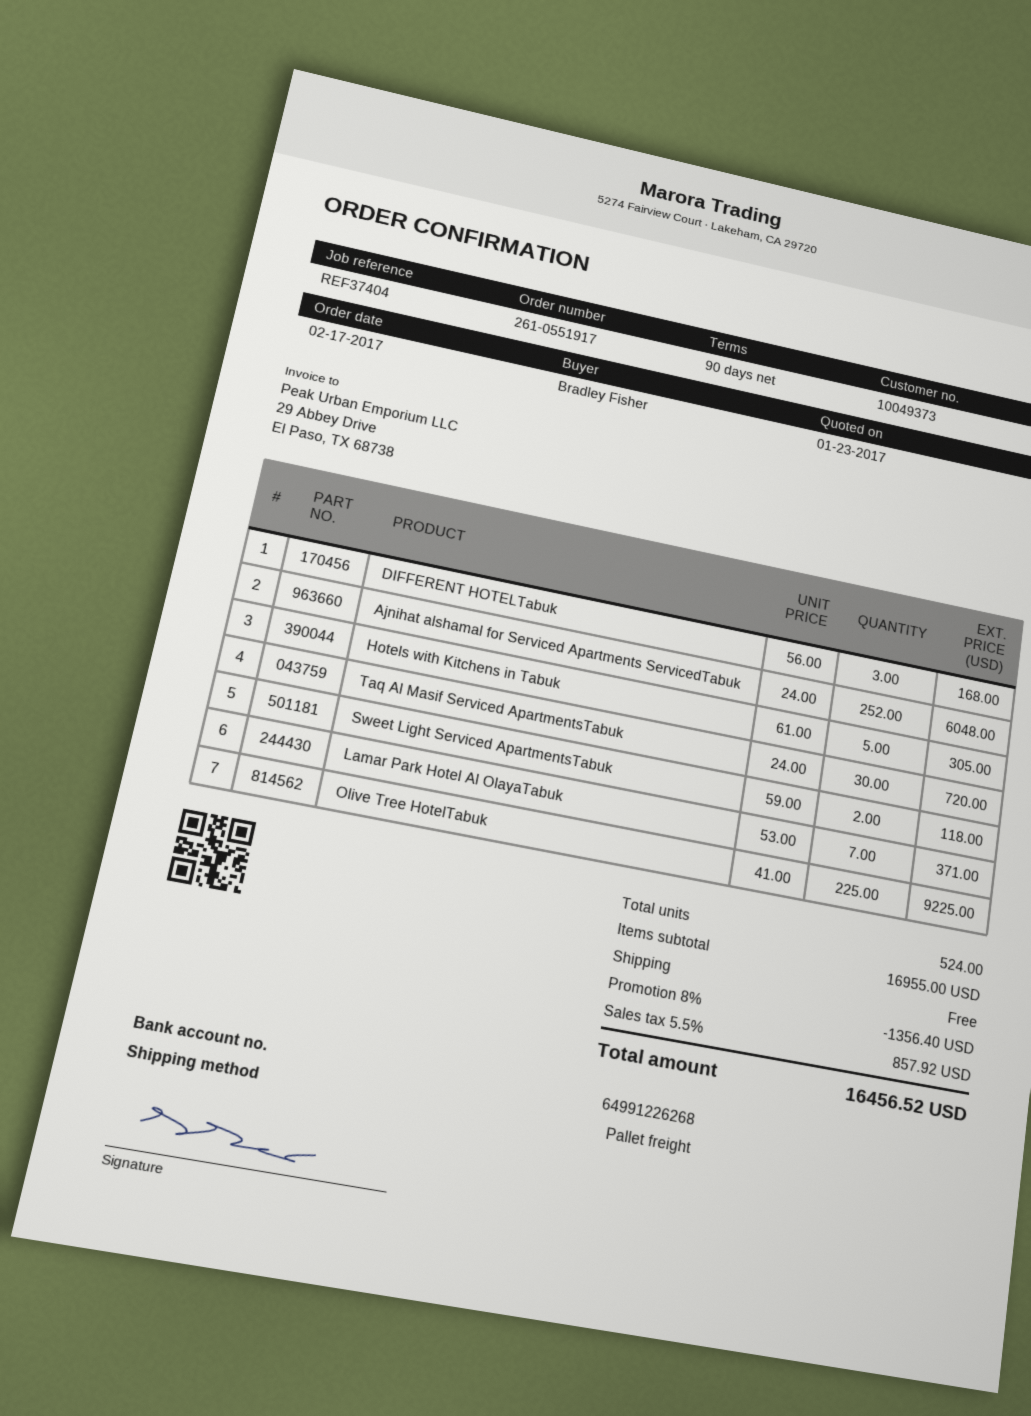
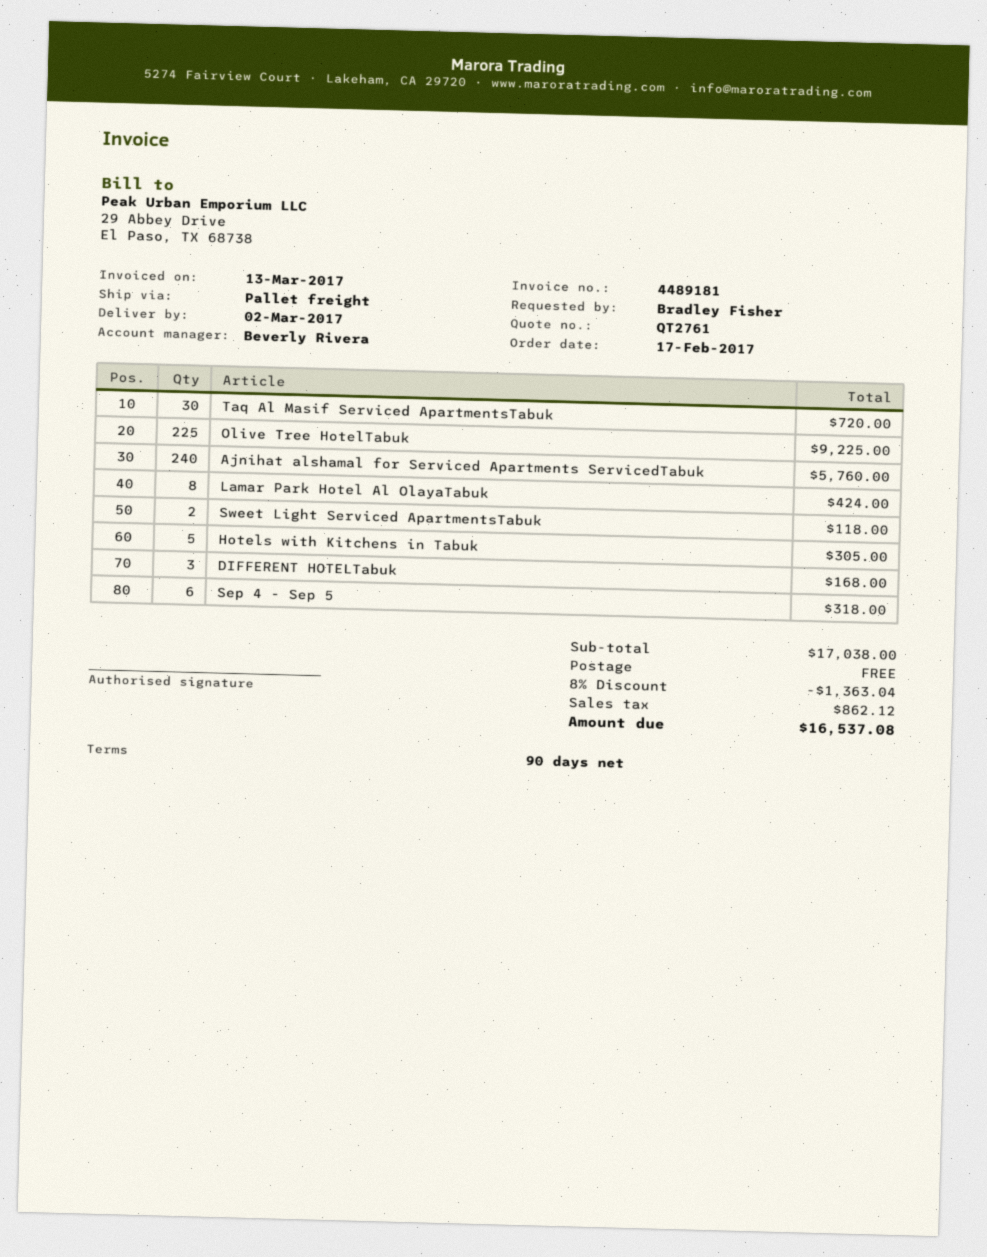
Ajnihat alshamal for Serviced Apartments ServicedTabuk: 252 for 6048.00 -> 240 for 5760.00
Lamar Park Hotel Al OlayaTabuk: 7 for 371.00 -> 8 for 424.00
Sep 4 - Sep 5: none -> 6 for 318.00
subtotal: 16955.00 -> 17038.00
discount: 8% = 1356.40 -> 8% = 1363.04
tax: 857.92 -> 862.12
total: 16456.52 -> 16537.08

